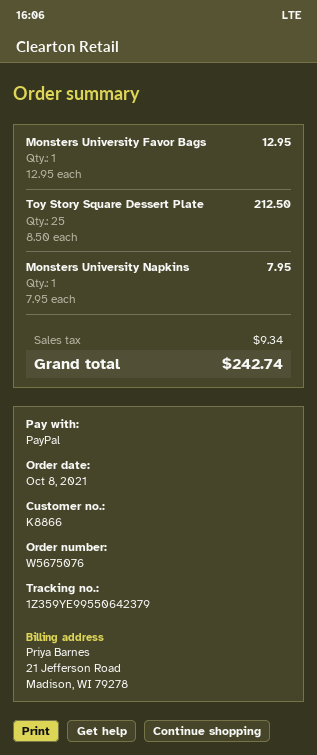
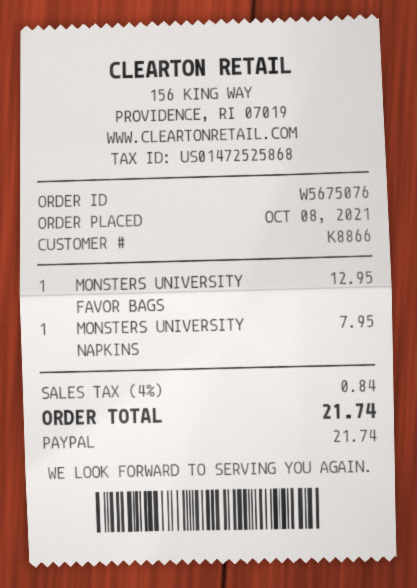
Toy Story Square Dessert Plate: 25 for 212.50 -> none
tax: 9.34 -> 0.84
total: 242.74 -> 21.74

